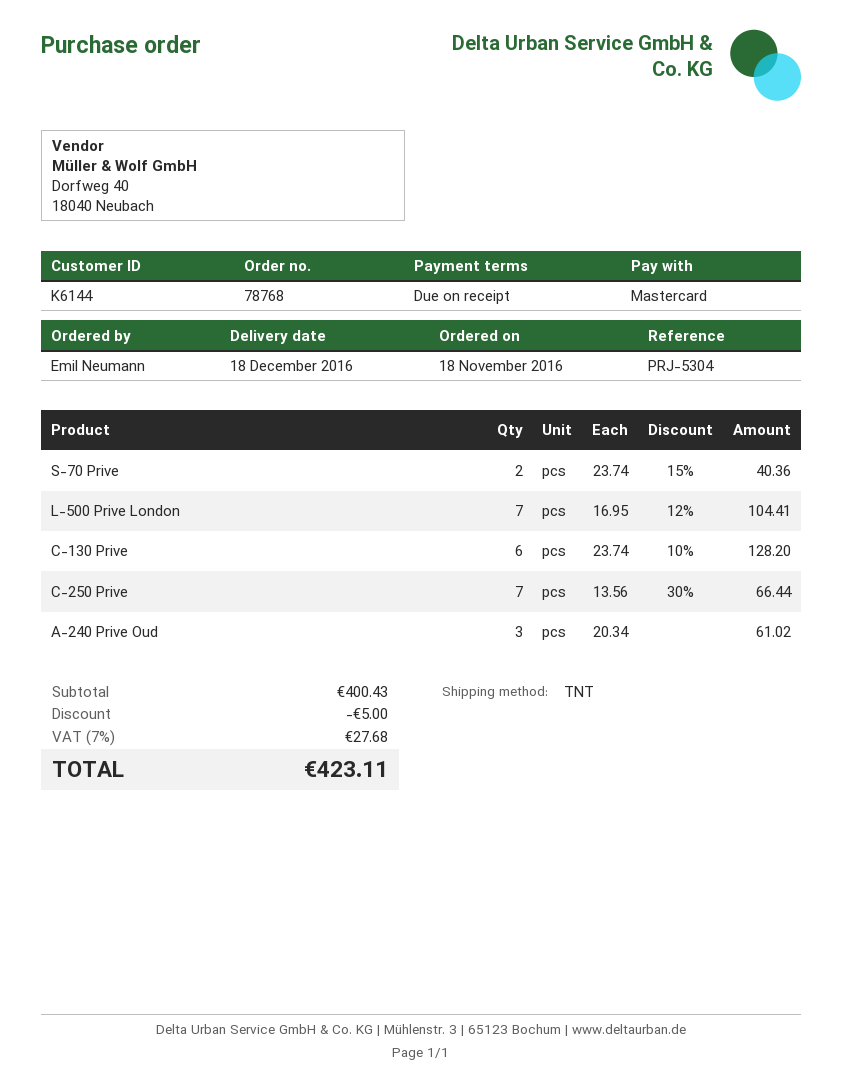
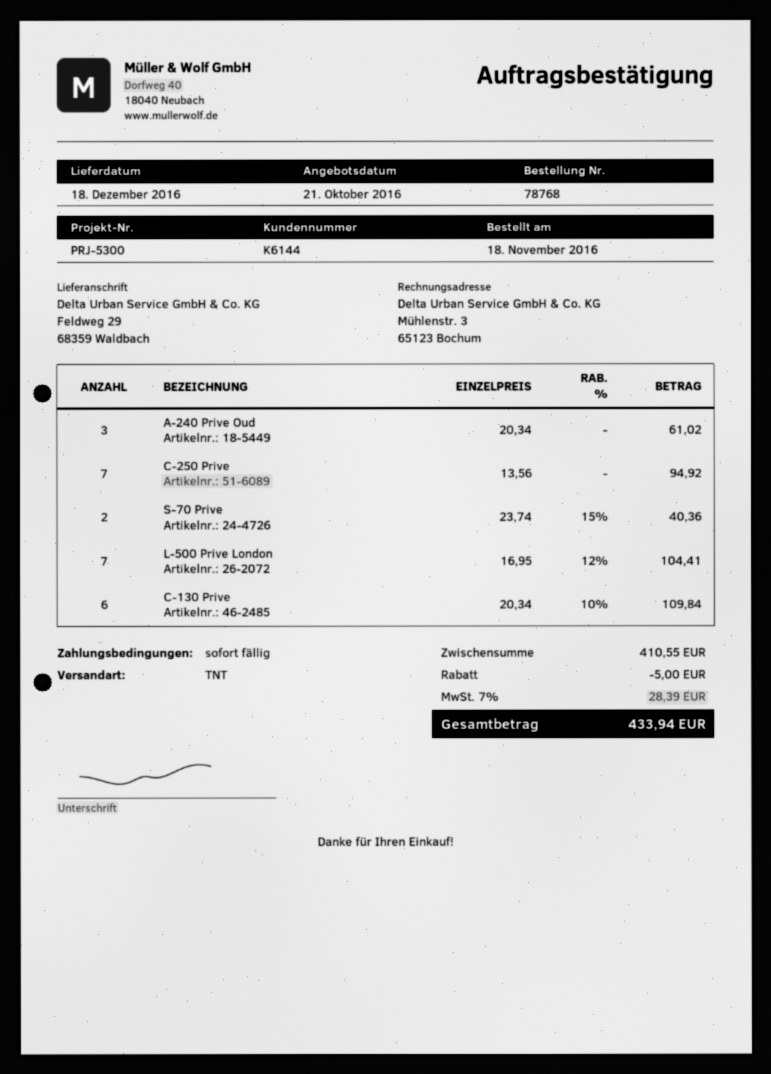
reference: PRJ-5304 -> PRJ-5300
C-130 Prive: 6 x 23.74 - 10% = 128.20 -> 6 x 20.34 - 10% = 109.84
C-250 Prive: 7 x 13.56 - 30% = 66.44 -> 7 x 13.56 = 94.92
subtotal: 400.43 -> 410.55
tax: 7% = 27.68 -> 7% = 28.39
total: 423.11 -> 433.94

